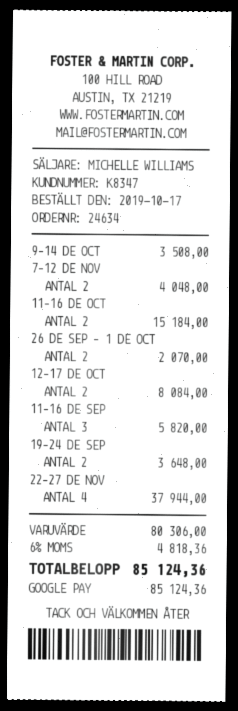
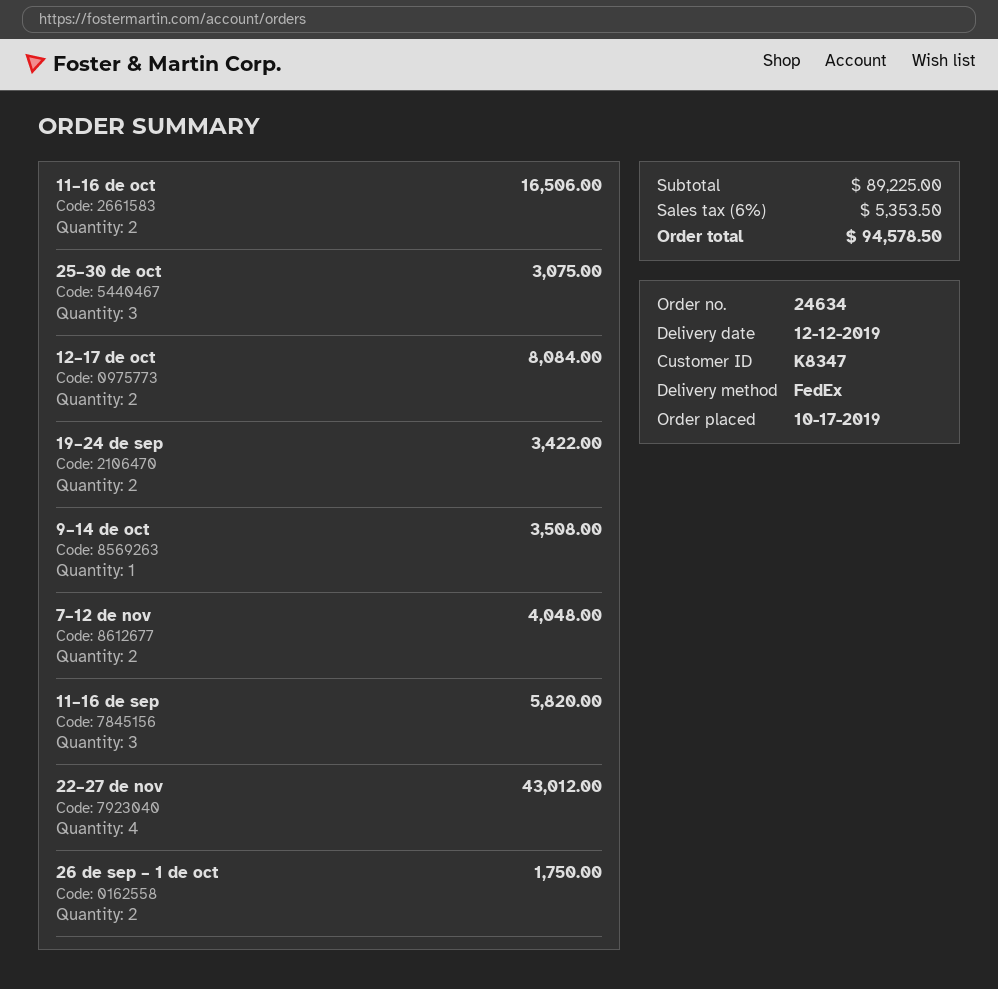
11–16 DE OCT: 2 for 15184.00 -> 2 for 16506.00
26 DE SEP – 1 DE OCT: 2 for 2070.00 -> 2 for 1750.00
19–24 DE SEP: 2 for 3648.00 -> 2 for 3422.00
22–27 DE NOV: 4 for 37944.00 -> 4 for 43012.00
25–30 de oct: none -> 3 for 3075.00
subtotal: 80306.00 -> 89225.00
tax: 6% = 4818.36 -> 6% = 5353.50
total: 85124.36 -> 94578.50

